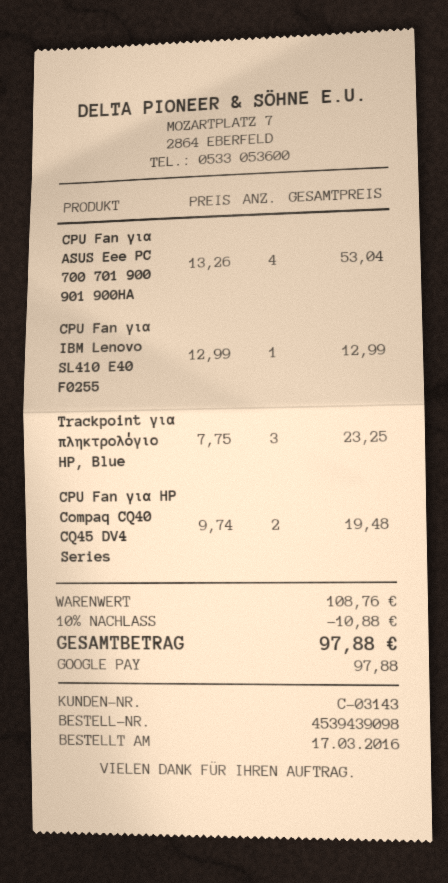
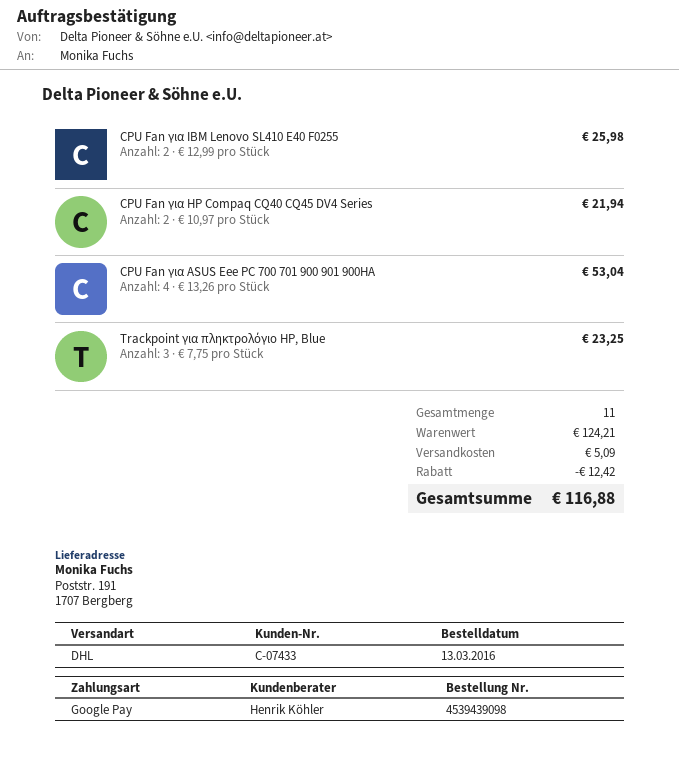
order date: 2016-03-17 -> 2016-03-13
customer number: C-03143 -> C-07433
CPU Fan για IBM Lenovo SL410 E40 F0255: 1 x 12.99 = 12.99 -> 2 x 12.99 = 25.98
CPU Fan για HP Compaq CQ40 CQ45 DV4 Series: 2 x 9.74 = 19.48 -> 2 x 10.97 = 21.94
subtotal: 108.76 -> 124.21
discount: 10.88 -> 12.42
shipping: none -> 5.09
total: 97.88 -> 116.88

